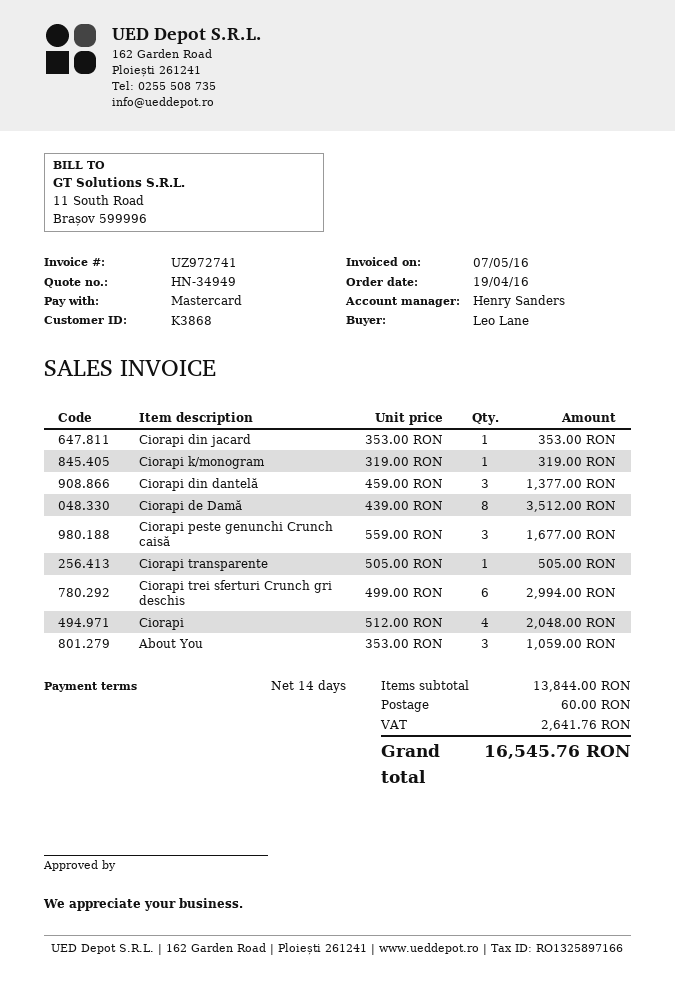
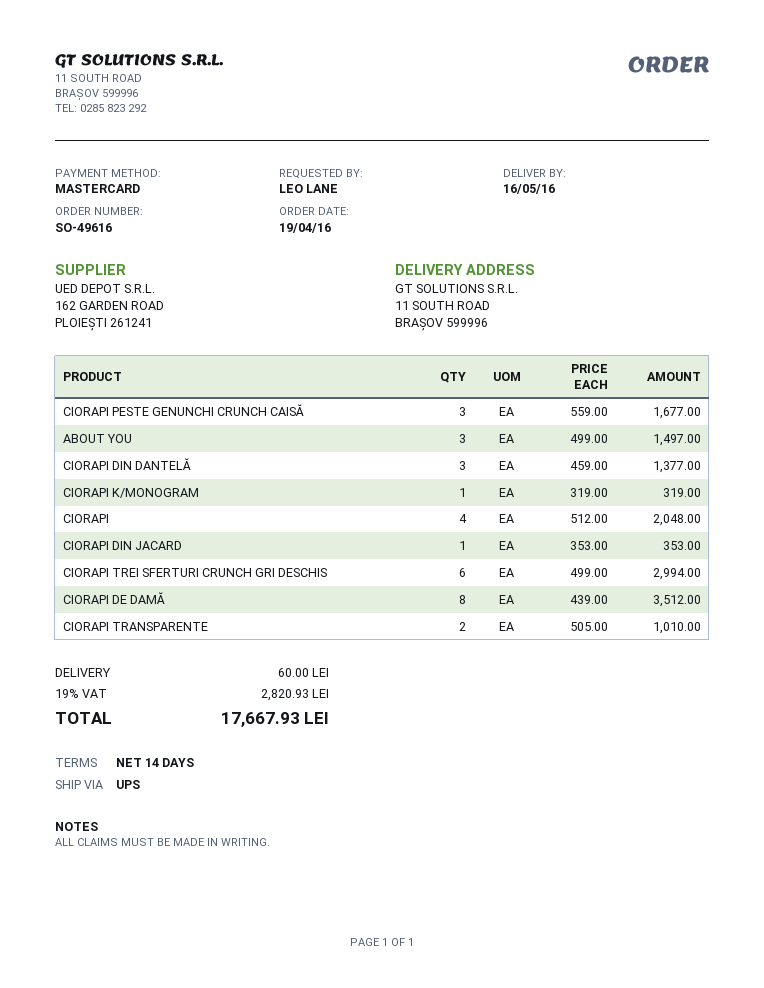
Ciorapi transparente: 1 x 505.00 = 505.00 -> 2 x 505.00 = 1010.00
About You: 3 x 353.00 = 1059.00 -> 3 x 499.00 = 1497.00
tax: 2641.76 -> 2820.93
total: 16545.76 -> 17667.93

